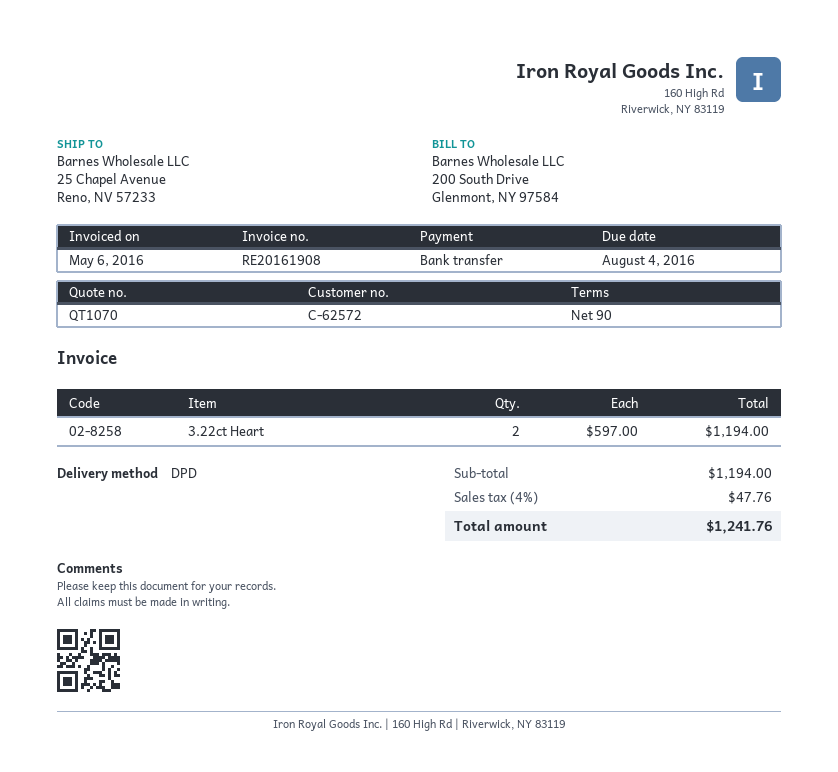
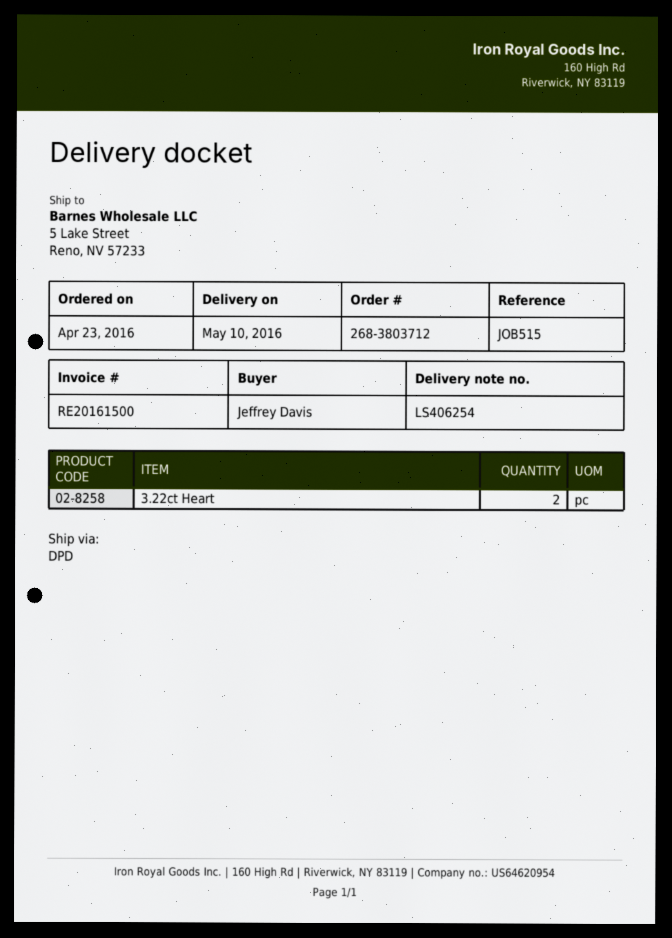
invoice number: RE20161908 -> RE20161500
ship to: 25 Chapel Avenue, Reno, NV 57233 -> 5 Lake Street, Reno, NV 57233

